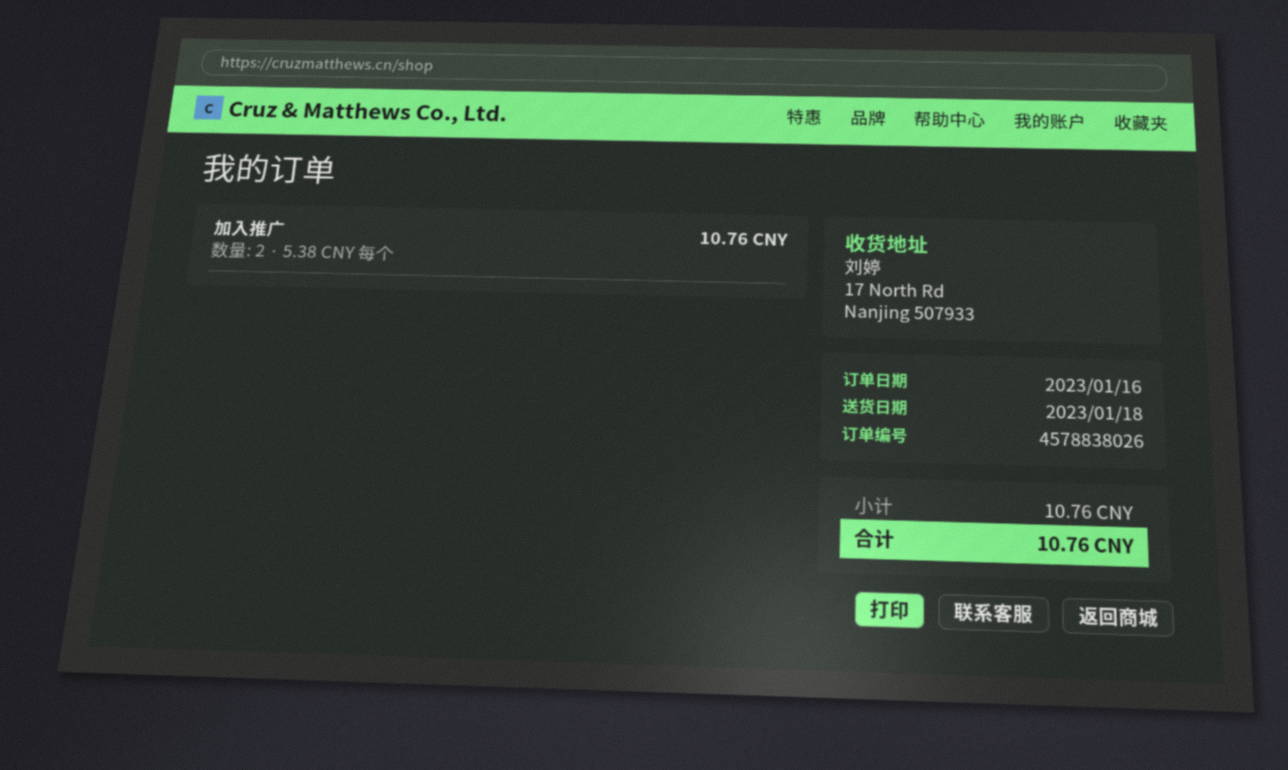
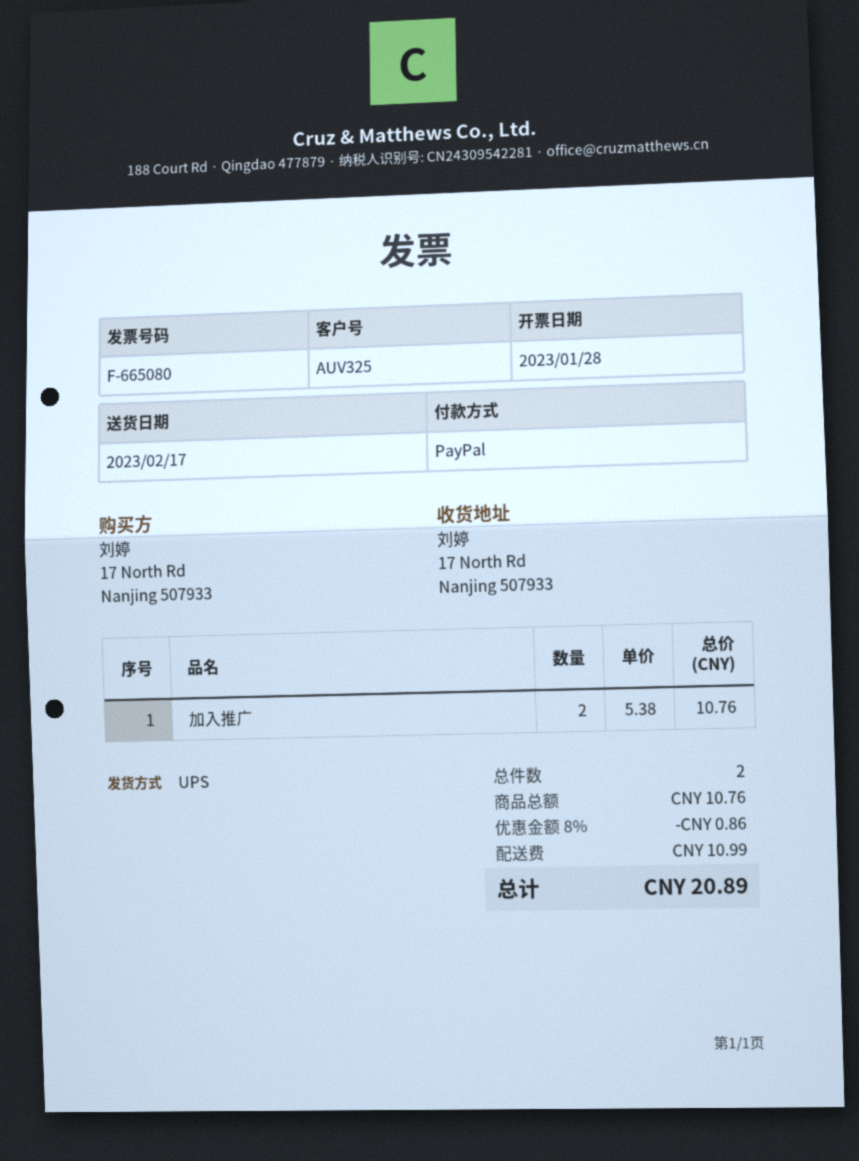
delivery date: 2023-01-18 -> 2023-02-17
discount: none -> 8% = 0.86
shipping: none -> 10.99
total: 10.76 -> 20.89

